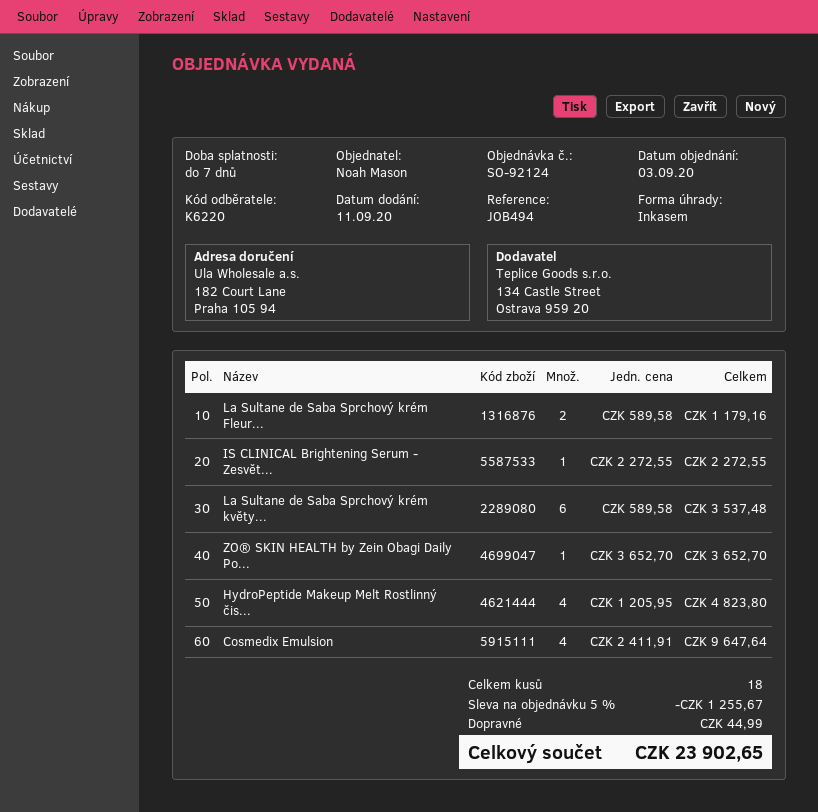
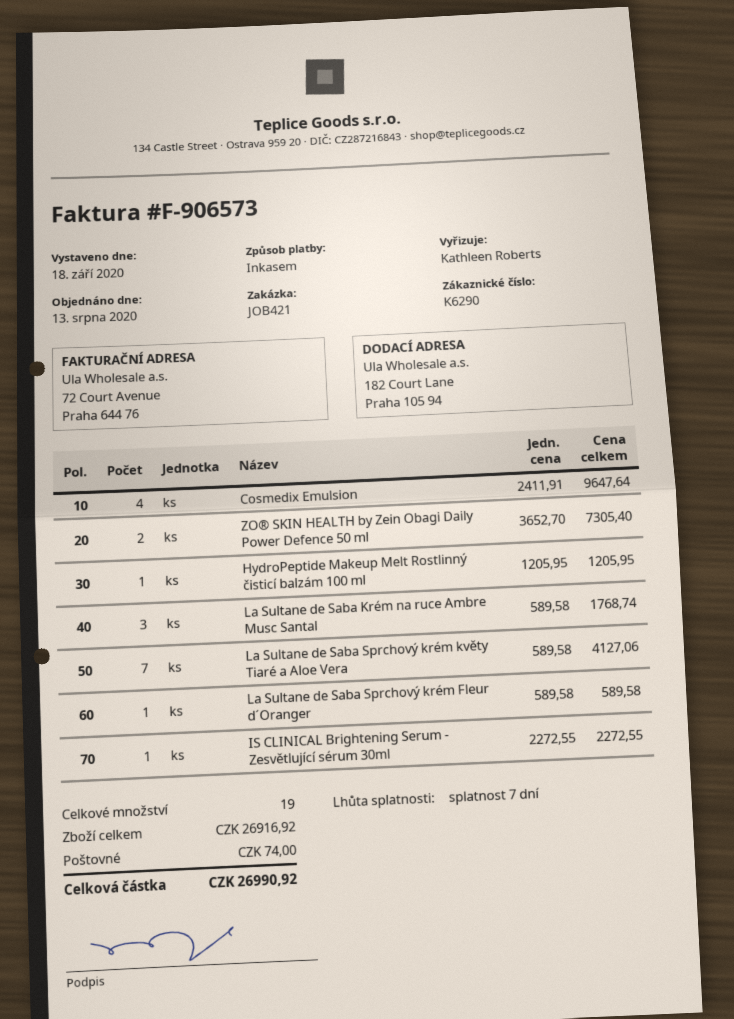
order date: 2020-09-03 -> 2020-08-13
customer number: K6220 -> K6290
reference: JOB494 -> JOB421
La Sultane de Saba Sprchový krém Fleur...: 2 x 589.58 = 1179.16 -> 1 x 589.58 = 589.58
La Sultane de Saba Sprchový krém květy...: 6 x 589.58 = 3537.48 -> 7 x 589.58 = 4127.06
ZO® SKIN HEALTH by Zein Obagi Daily Po...: 1 x 3652.70 = 3652.70 -> 2 x 3652.70 = 7305.40
HydroPeptide Makeup Melt Rostlinný čis...: 4 x 1205.95 = 4823.80 -> 1 x 1205.95 = 1205.95
La Sultane de Saba Krém na ruce Ambre Musc Santal: none -> 3 x 589.58 = 1768.74
total quantity: 18 -> 19
discount: 5% = 1255.67 -> none
shipping: 44.99 -> 74.00
total: 23902.65 -> 26990.92

